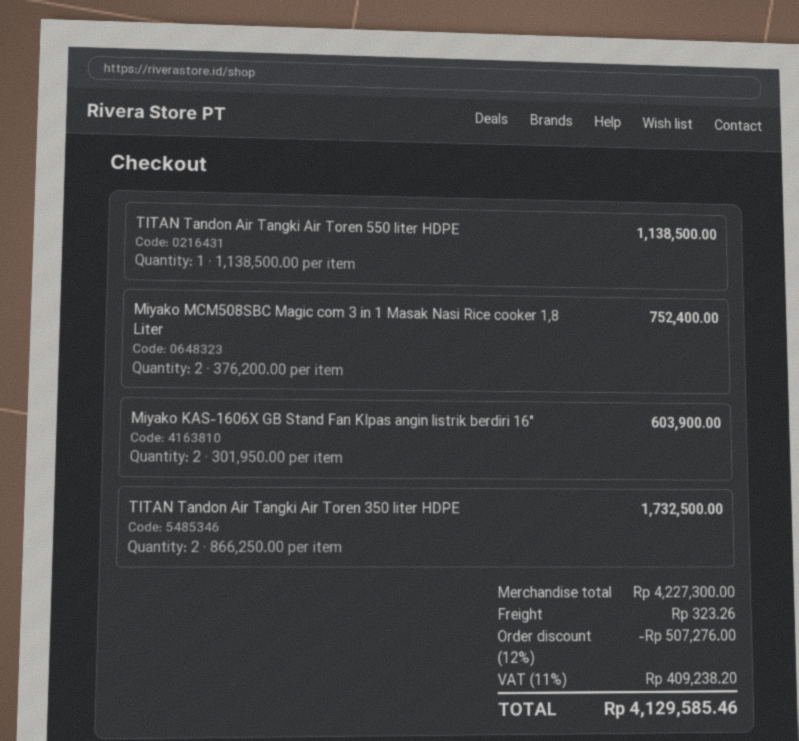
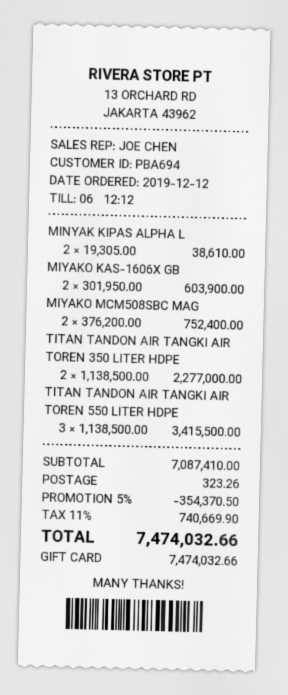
TITAN Tandon Air Tangki Air Toren 550 liter HDPE: 1 x 1138500.00 = 1138500.00 -> 3 x 1138500.00 = 3415500.00
TITAN Tandon Air Tangki Air Toren 350 liter HDPE: 2 x 866250.00 = 1732500.00 -> 2 x 1138500.00 = 2277000.00
MINYAK KIPAS ALPHA L: none -> 2 x 19305.00 = 38610.00
subtotal: 4227300.00 -> 7087410.00
discount: 12% = 507276.00 -> 5% = 354370.50
tax: 11% = 409238.20 -> 11% = 740669.90
total: 4129585.46 -> 7474032.66

